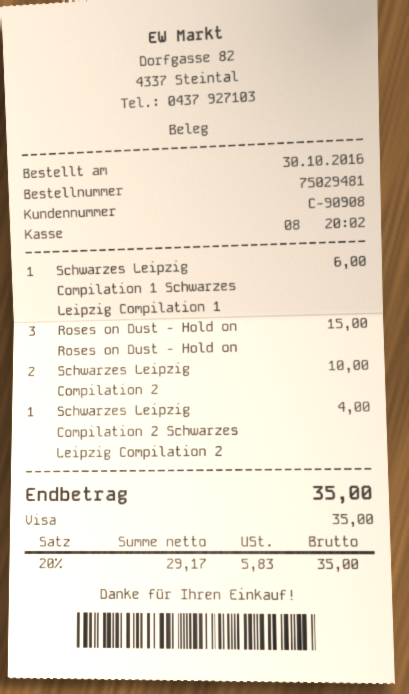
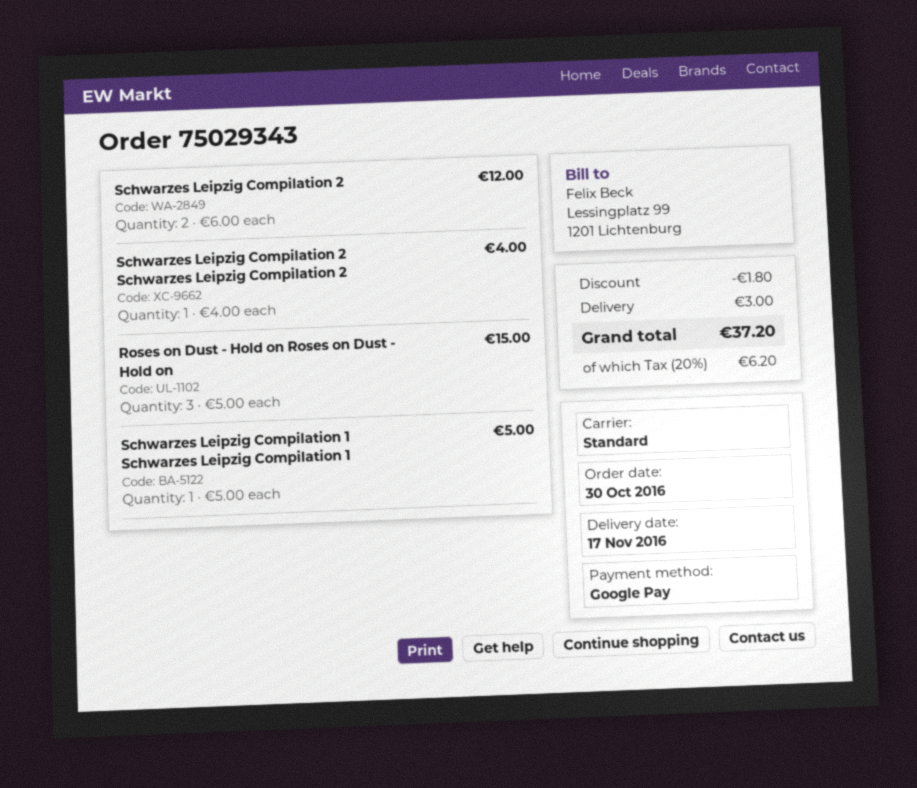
order number: 75029481 -> 75029343
payment method: Visa -> Google Pay
Schwarzes Leipzig Compilation 1 Schwarzes Leipzig Compilation 1: 1 for 6.00 -> 1 for 5.00
Schwarzes Leipzig Compilation 2: 2 for 10.00 -> 2 for 12.00
discount: none -> 1.80
shipping: none -> 3.00
tax: 20% = 5.83 -> 20% = 6.20
total: 35.00 -> 37.20

